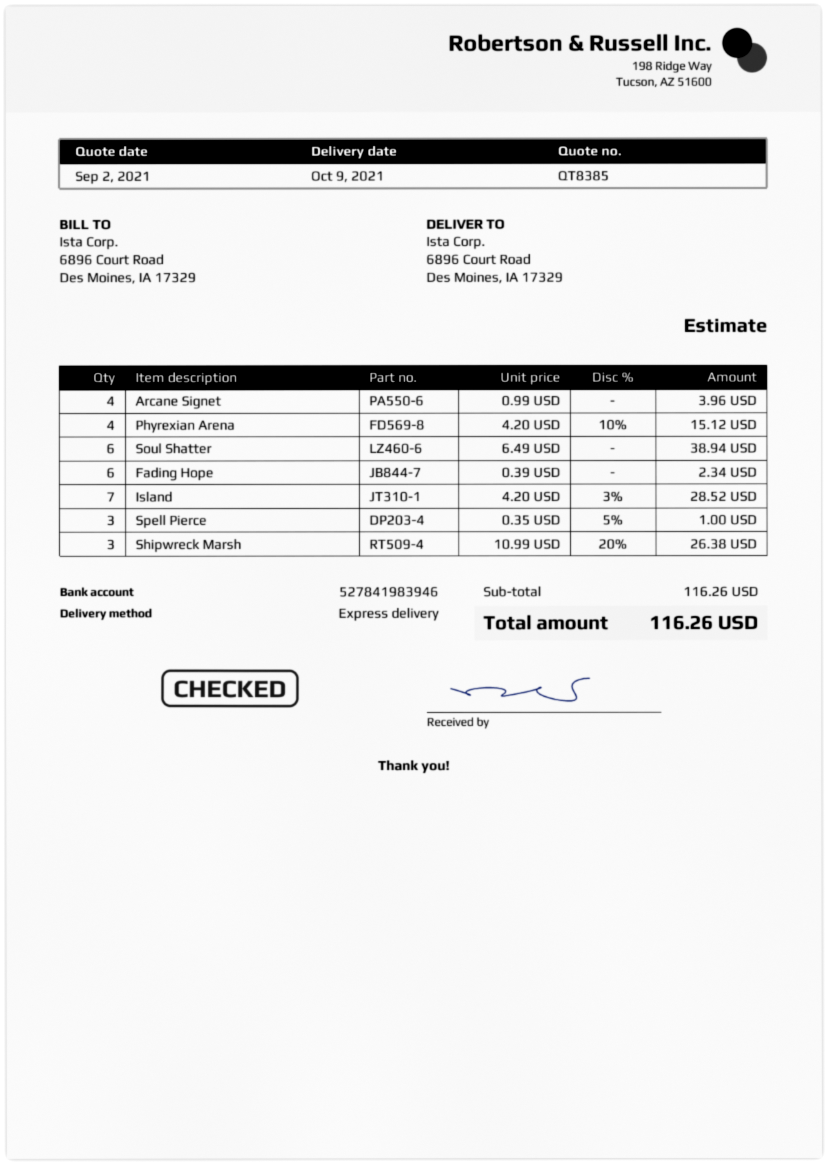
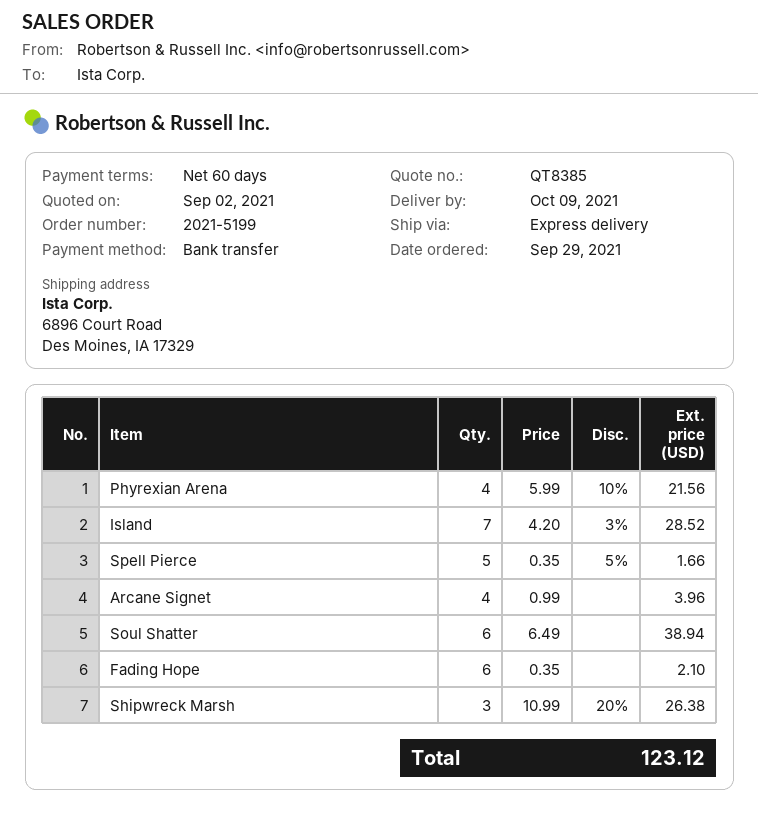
Phyrexian Arena: 4 x 4.20 - 10% = 15.12 -> 4 x 5.99 - 10% = 21.56
Fading Hope: 6 x 0.39 = 2.34 -> 6 x 0.35 = 2.10
Spell Pierce: 3 x 0.35 - 5% = 1.00 -> 5 x 0.35 - 5% = 1.66
total: 116.26 -> 123.12

